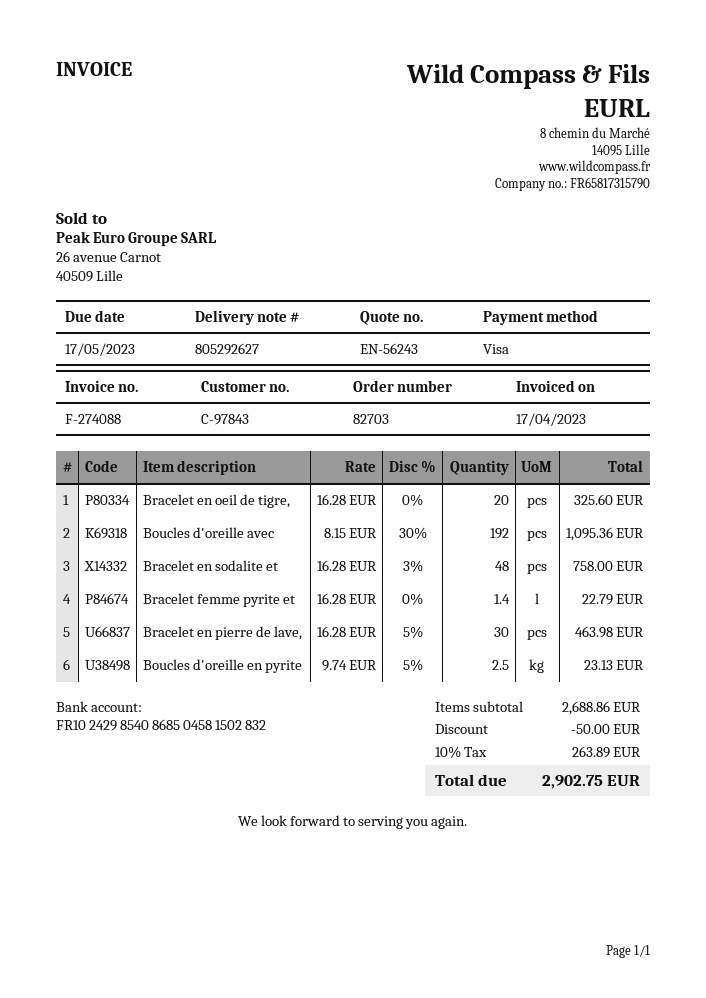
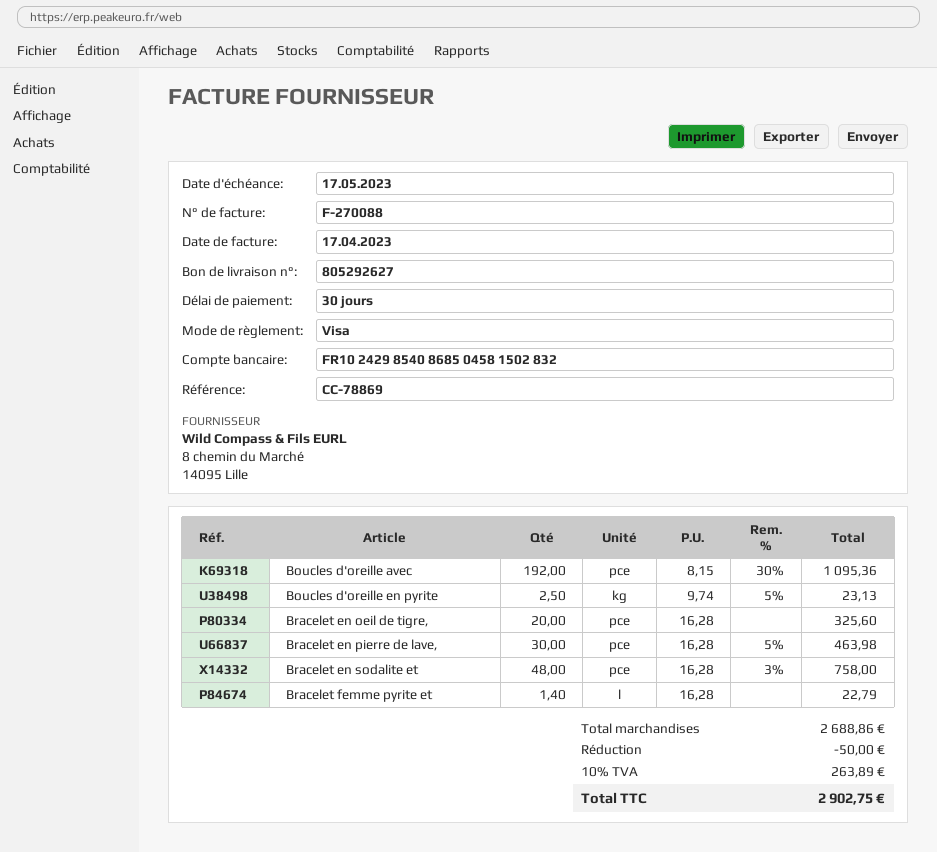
invoice number: F-274088 -> F-270088

